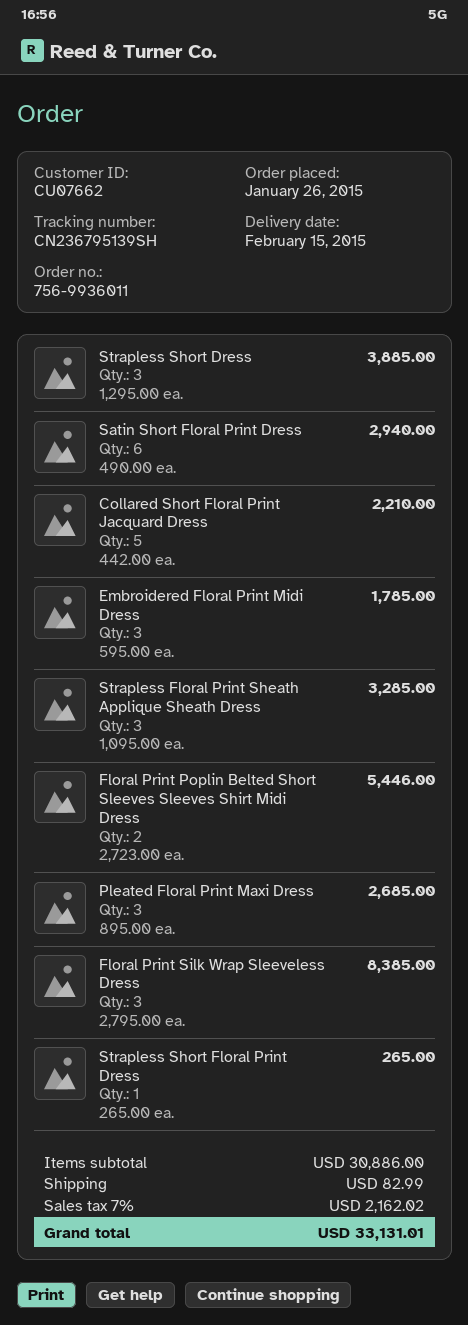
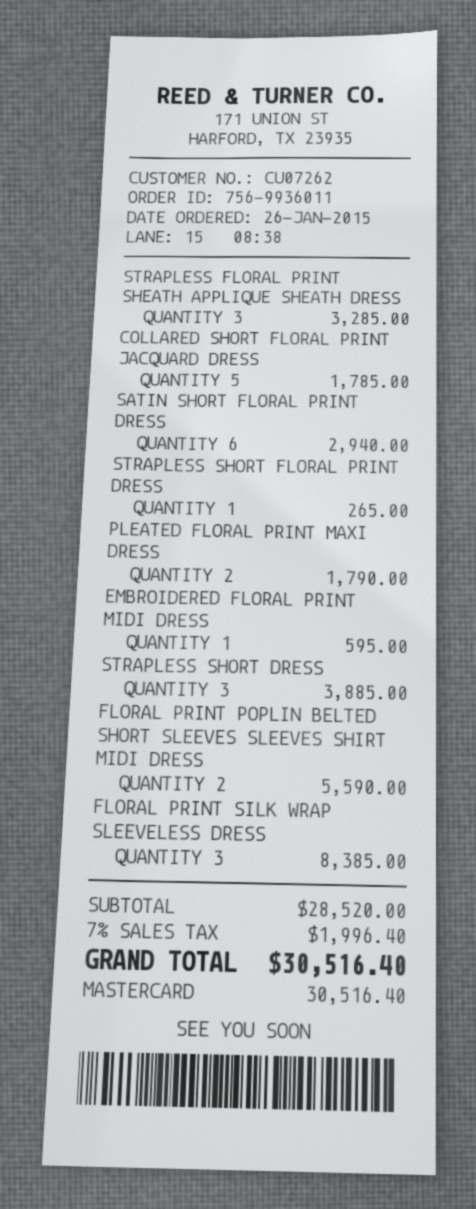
customer number: CU07662 -> CU07262
Collared Short Floral Print Jacquard Dress: 5 for 2210.00 -> 5 for 1785.00
Embroidered Floral Print Midi Dress: 3 for 1785.00 -> 1 for 595.00
Floral Print Poplin Belted Short Sleeves Sleeves Shirt Midi Dress: 2 for 5446.00 -> 2 for 5590.00
Pleated Floral Print Maxi Dress: 3 for 2685.00 -> 2 for 1790.00
subtotal: 30886.00 -> 28520.00
shipping: 82.99 -> none
tax: 7% = 2162.02 -> 7% = 1996.40
total: 33131.01 -> 30516.40

